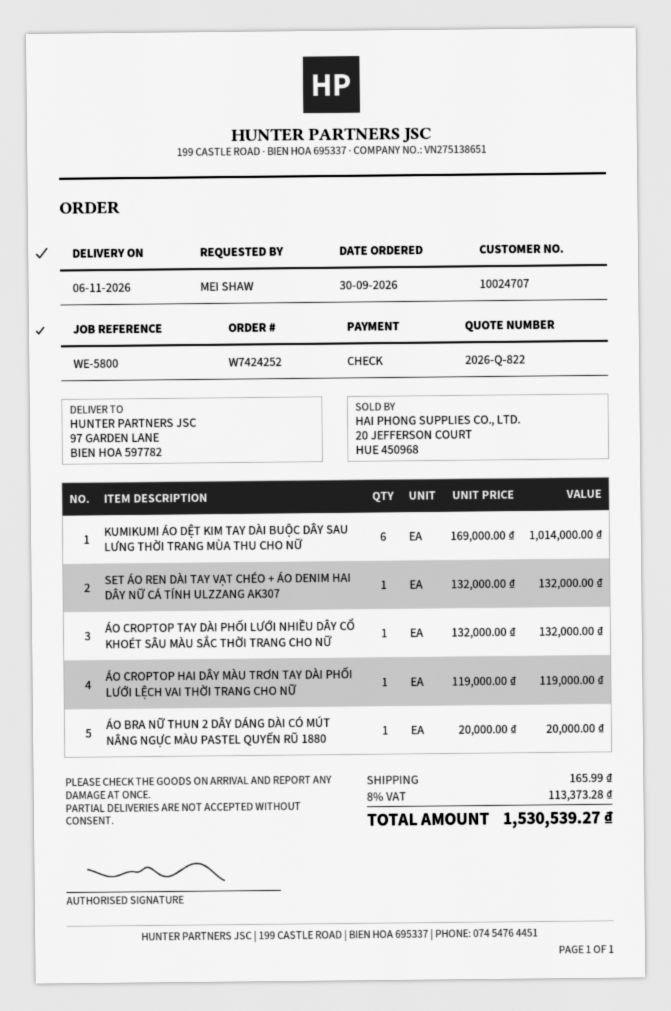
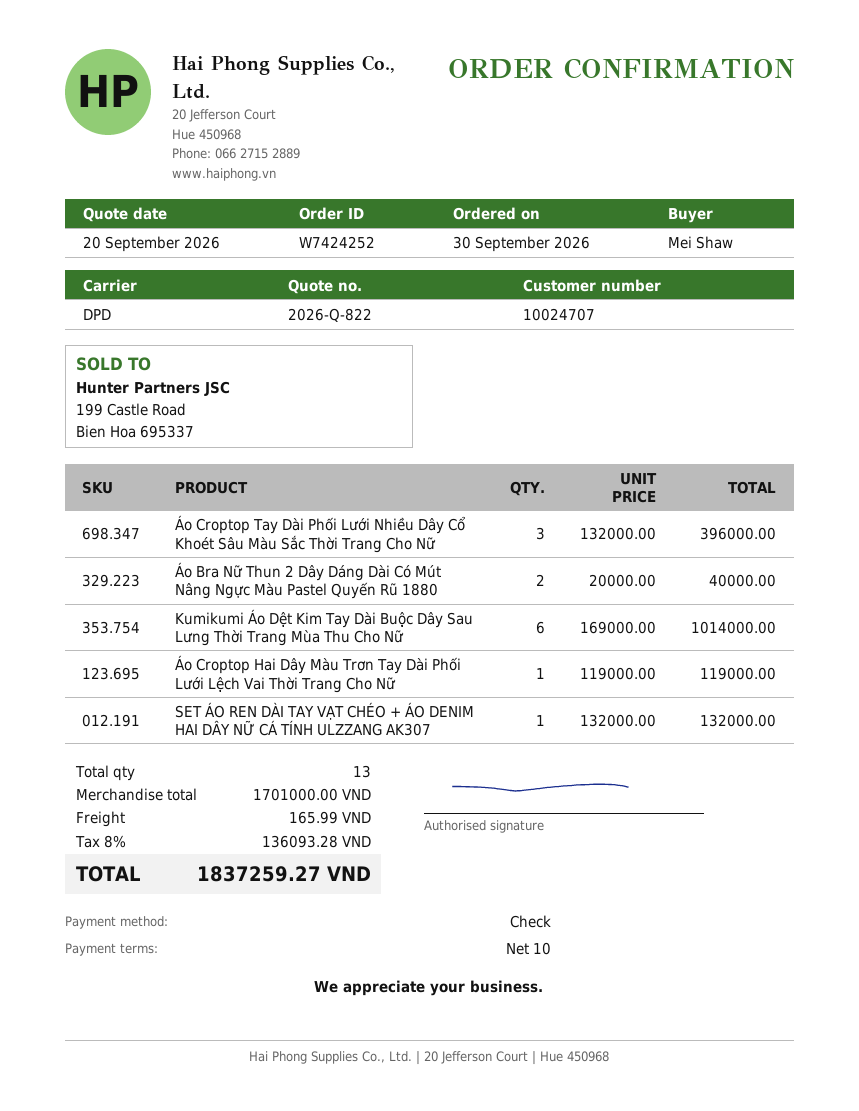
ÁO CROPTOP TAY DÀI PHỐI LƯỚI NHIỀU DÂY CỔ KHOÉT SÂU MÀU SẮC THỜI TRANG CHO NỮ: 1 x 132000.00 = 132000.00 -> 3 x 132000.00 = 396000.00
ÁO BRA NỮ THUN 2 DÂY DÁNG DÀI CÓ MÚT NÂNG NGỰC MÀU PASTEL QUYẾN RŨ 1880: 1 x 20000.00 = 20000.00 -> 2 x 20000.00 = 40000.00
tax: 8% = 113373.28 -> 8% = 136093.28
total: 1530539.27 -> 1837259.27

